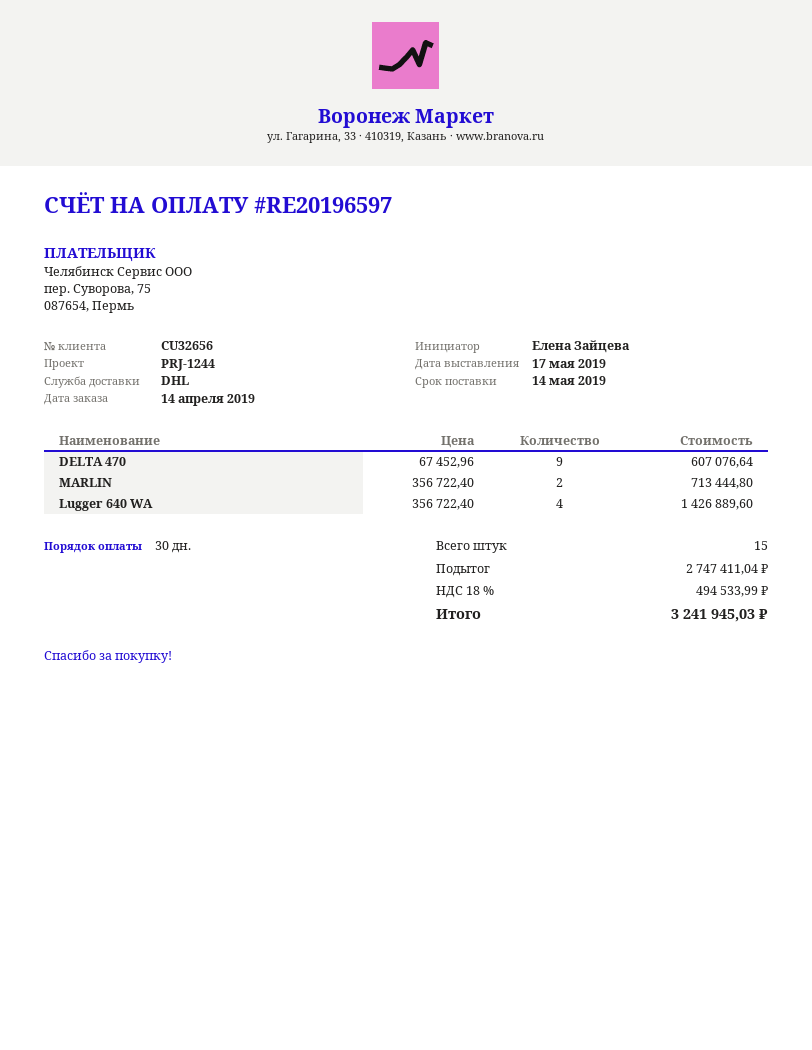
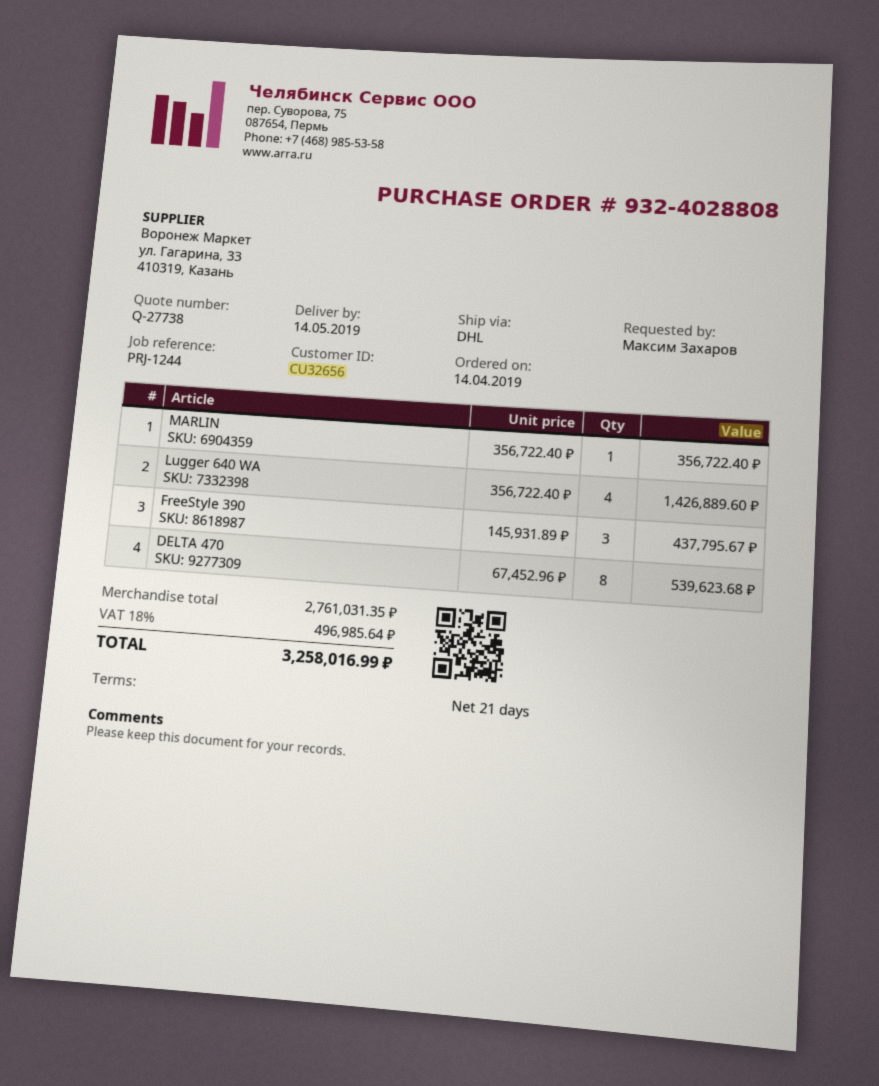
payment terms: 30 days -> 21 days
ordered by: Елена Зайцева -> Максим Захаров
DELTA 470: 9 x 67452.96 = 607076.64 -> 8 x 67452.96 = 539623.68
MARLIN: 2 x 356722.40 = 713444.80 -> 1 x 356722.40 = 356722.40
FreeStyle 390: none -> 3 x 145931.89 = 437795.67
subtotal: 2747411.04 -> 2761031.35
tax: 18% = 494533.99 -> 18% = 496985.64
total: 3241945.03 -> 3258016.99

